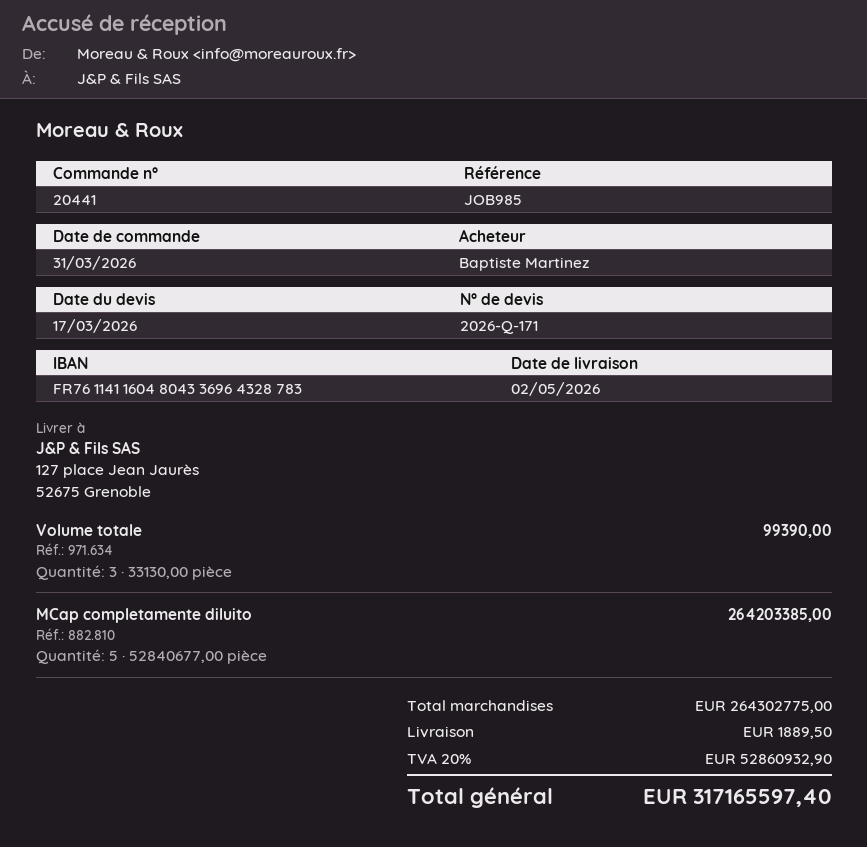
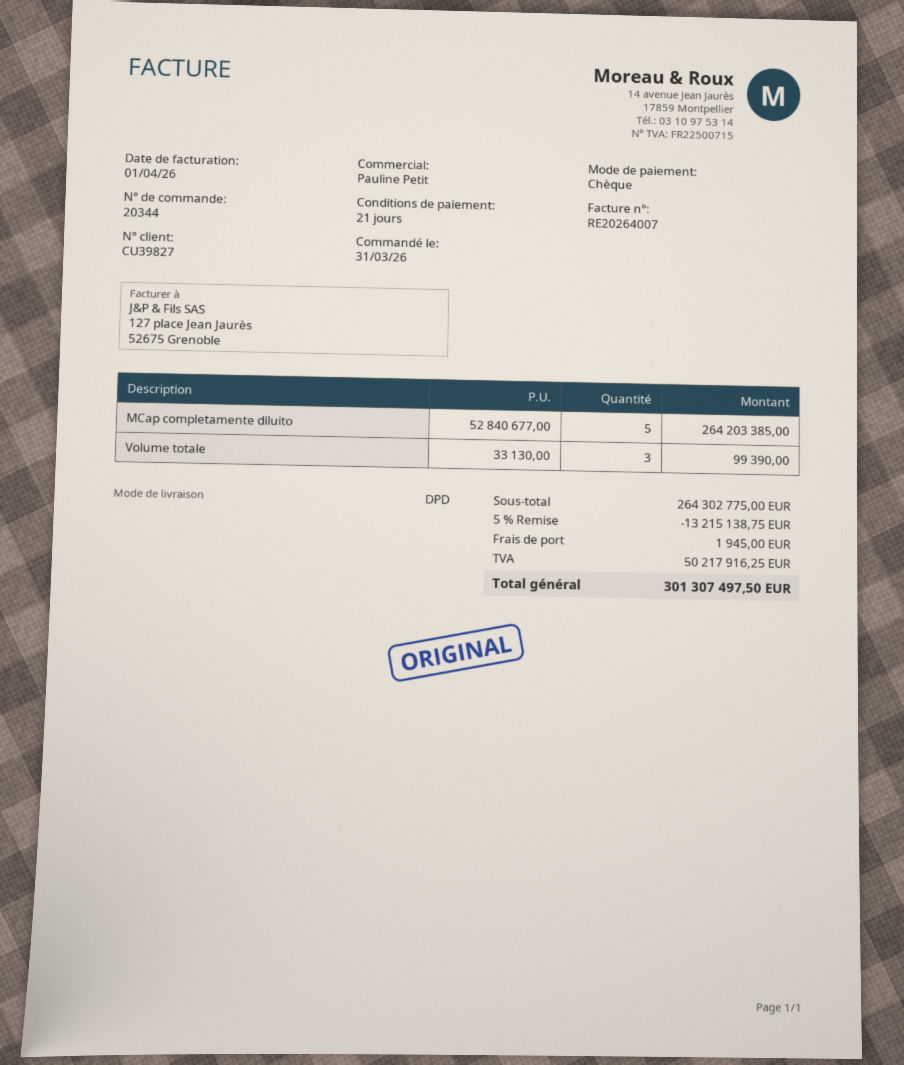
order number: 20441 -> 20344
discount: none -> 5% = 13215138.75
shipping: 1889.50 -> 1945.00
tax: 52860932.90 -> 50217916.25
total: 317165597.40 -> 301307497.50

